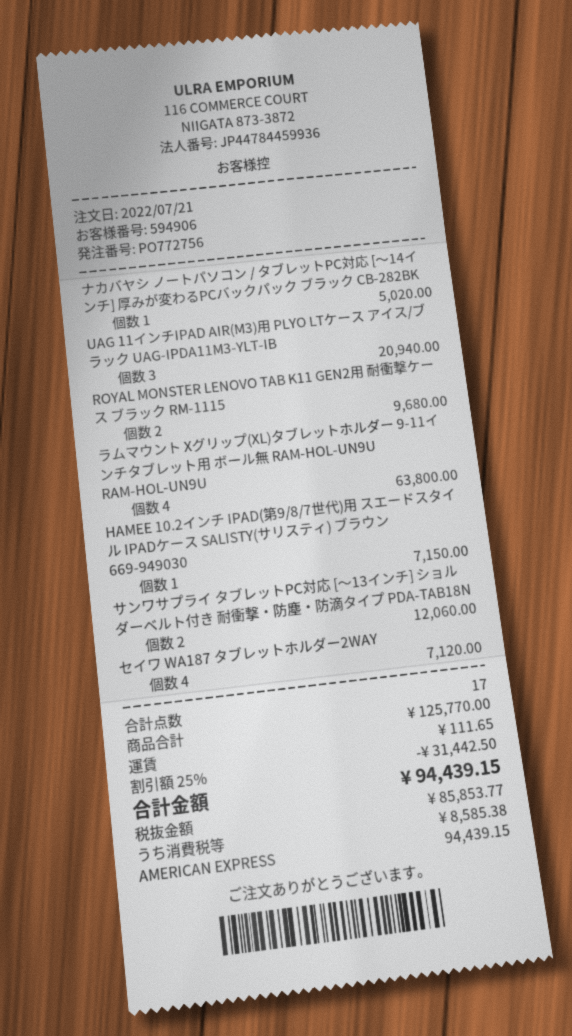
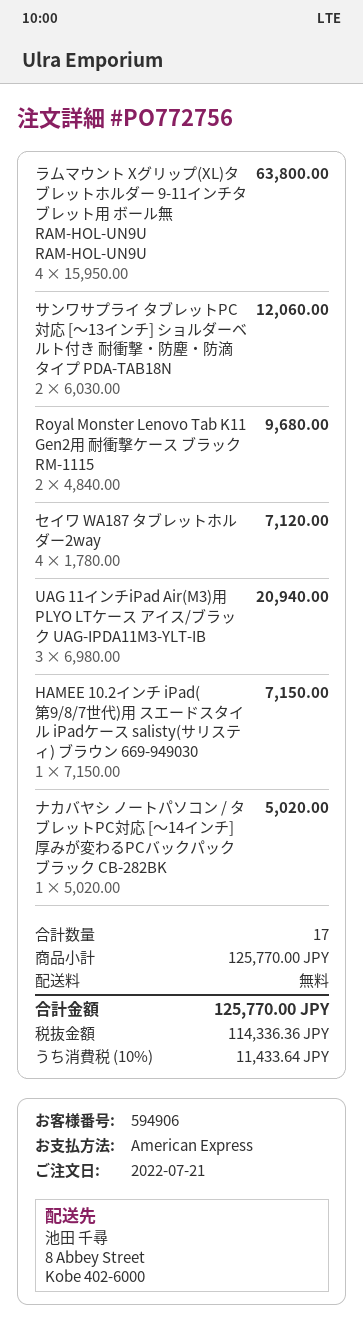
discount: 25% = 31442.50 -> none
shipping: 111.65 -> 0.00
net: 85853.77 -> 114336.36
tax: 8585.38 -> 11433.64
total: 94439.15 -> 125770.00

